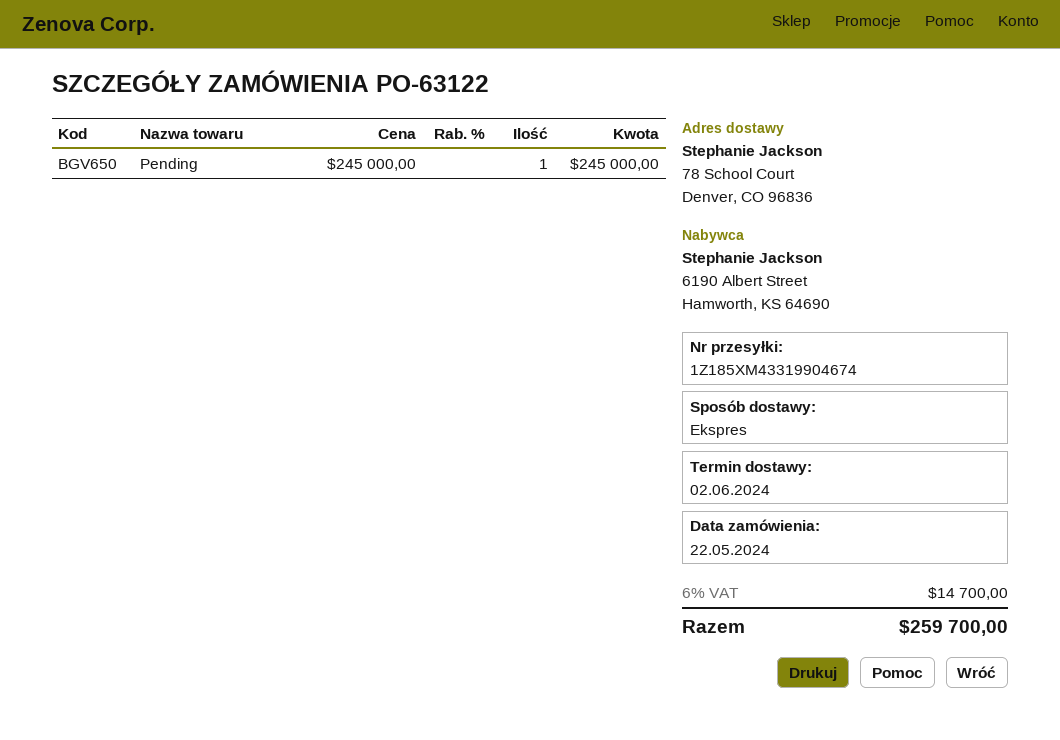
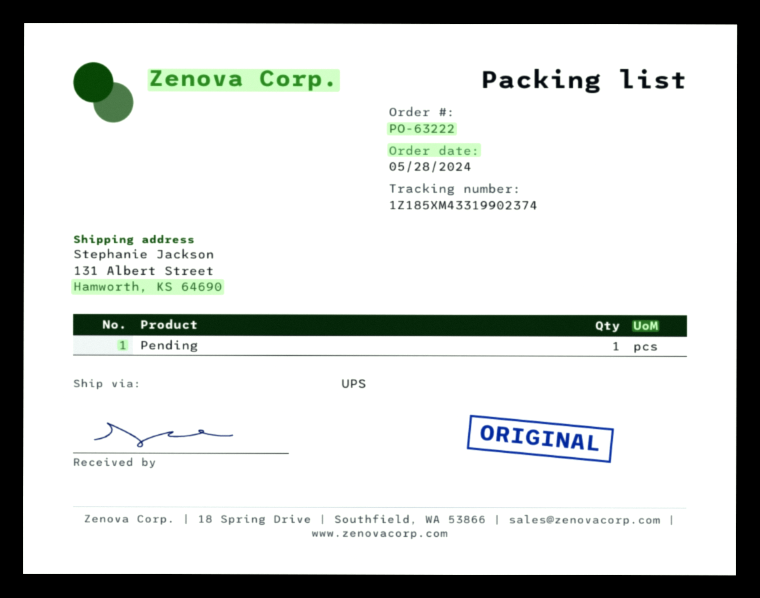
order number: PO-63122 -> PO-63222
order date: 2024-05-22 -> 2024-05-28
shipping method: express -> UPS
tracking number: 1Z185XM43319904674 -> 1Z185XM43319902374
ship to: 78 School Court, Denver, CO 96836 -> 131 Albert Street, Hamworth, KS 64690

